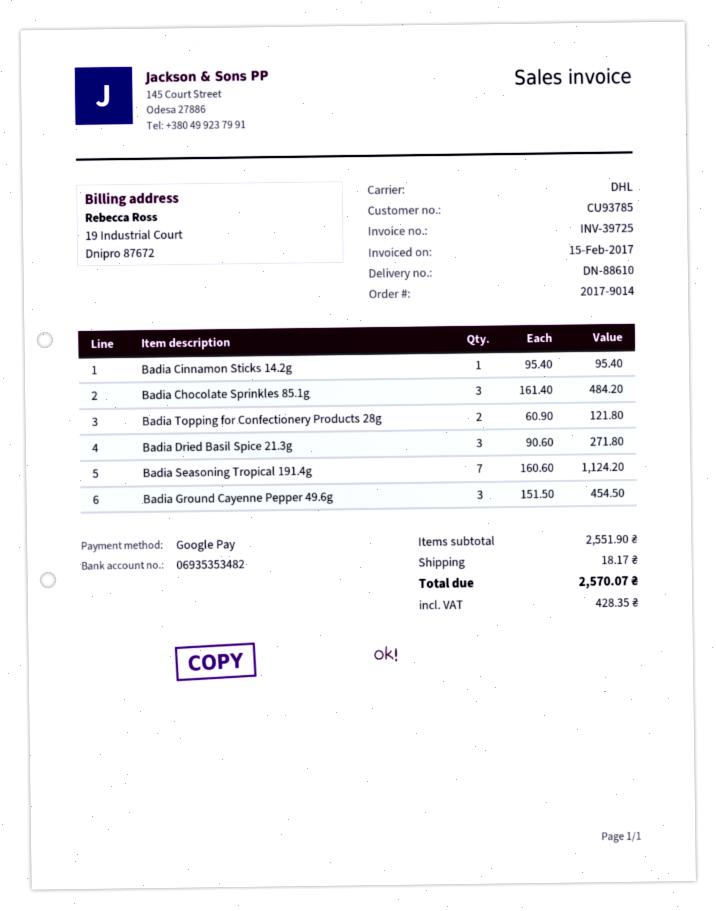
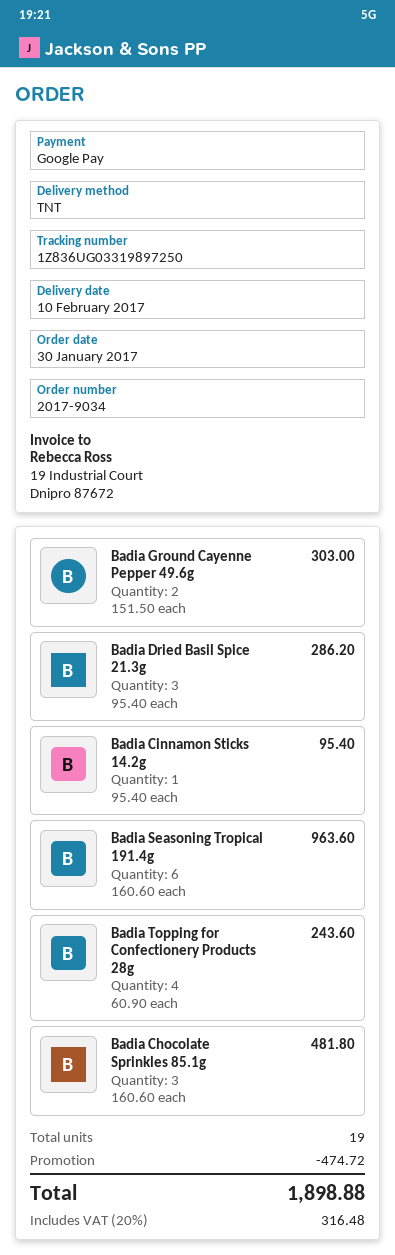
order number: 2017-9014 -> 2017-9034
shipping method: DHL -> TNT
Badia Chocolate Sprinkles 85.1g: 3 x 161.40 = 484.20 -> 3 x 160.60 = 481.80
Badia Topping for Confectionery Products 28g: 2 x 60.90 = 121.80 -> 4 x 60.90 = 243.60
Badia Dried Basil Spice 21.3g: 3 x 90.60 = 271.80 -> 3 x 95.40 = 286.20
Badia Seasoning Tropical 191.4g: 7 x 160.60 = 1124.20 -> 6 x 160.60 = 963.60
Badia Ground Cayenne Pepper 49.6g: 3 x 151.50 = 454.50 -> 2 x 151.50 = 303.00
discount: none -> 474.72
shipping: 18.17 -> none
tax: 428.35 -> 316.48
total: 2570.07 -> 1898.88

